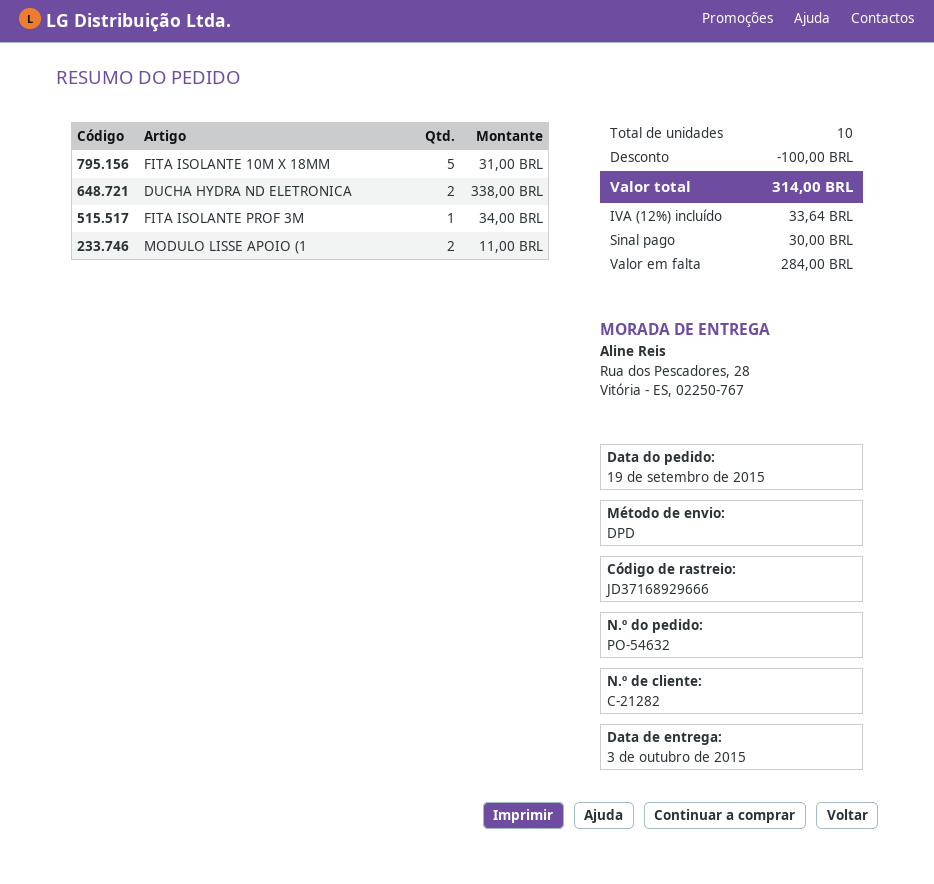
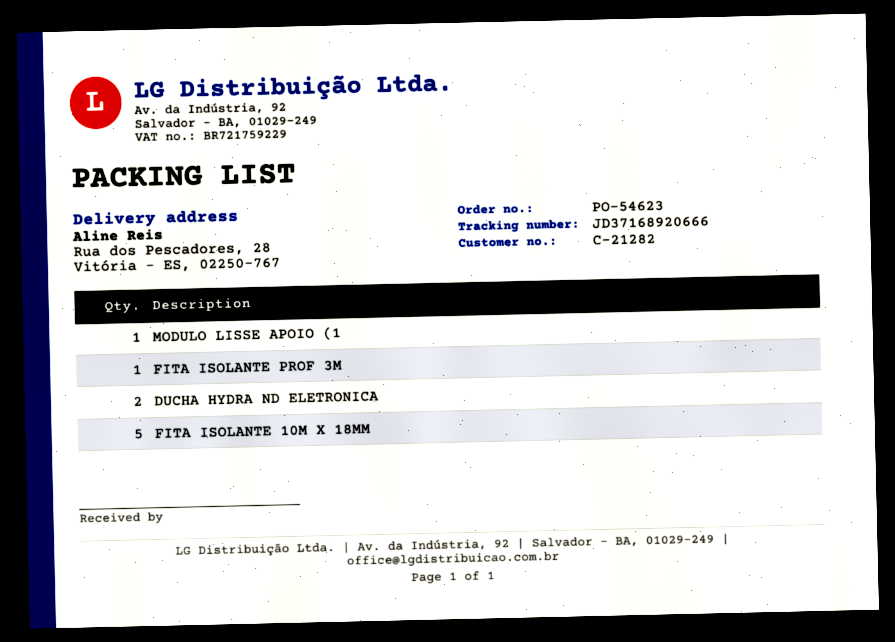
order number: PO-54632 -> PO-54623
tracking number: JD37168929666 -> JD37168920666
MODULO LISSE APOIO (1: 2 -> 1

